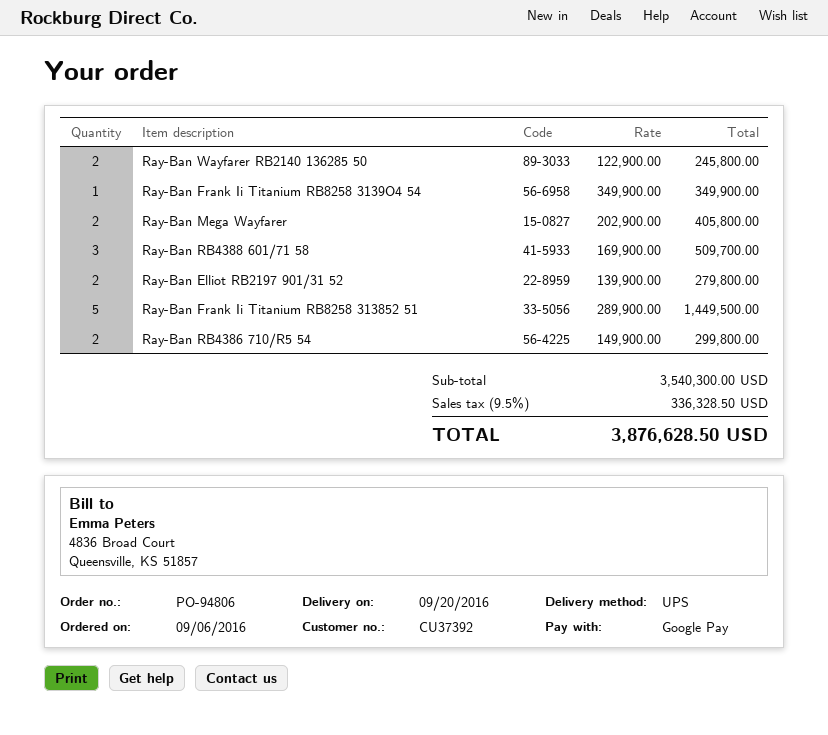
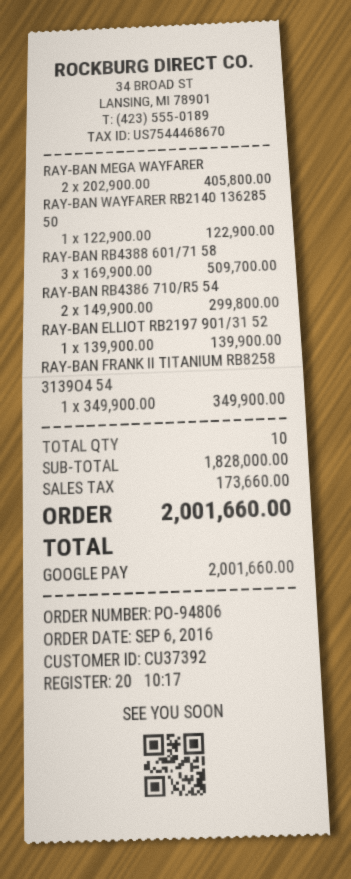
Ray-Ban Wayfarer RB2140 136285 50: 2 x 122900.00 = 245800.00 -> 1 x 122900.00 = 122900.00
Ray-Ban Elliot RB2197 901/31 52: 2 x 139900.00 = 279800.00 -> 1 x 139900.00 = 139900.00
Ray-Ban Frank Ii Titanium RB8258 313852 51: 5 x 289900.00 = 1449500.00 -> none
subtotal: 3540300.00 -> 1828000.00
tax: 336328.50 -> 173660.00
total: 3876628.50 -> 2001660.00

